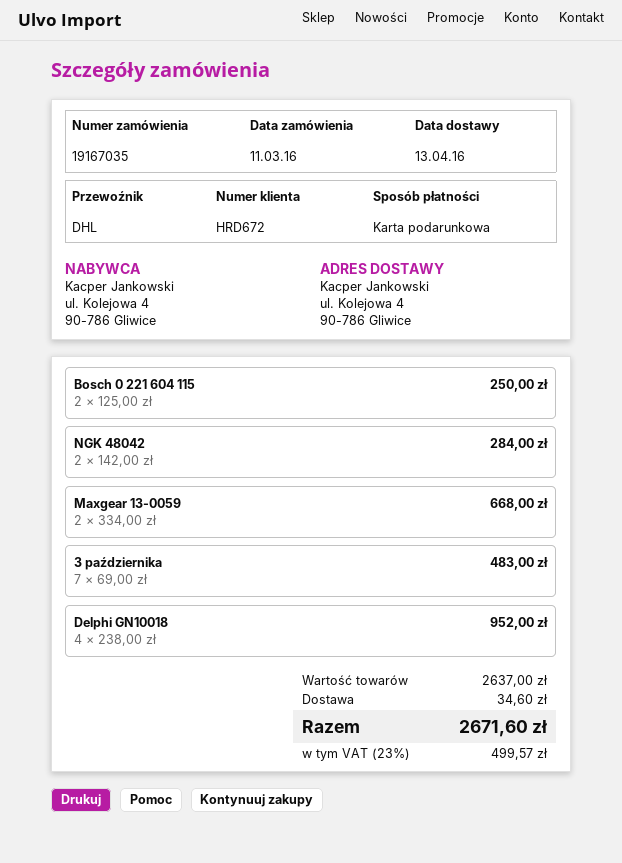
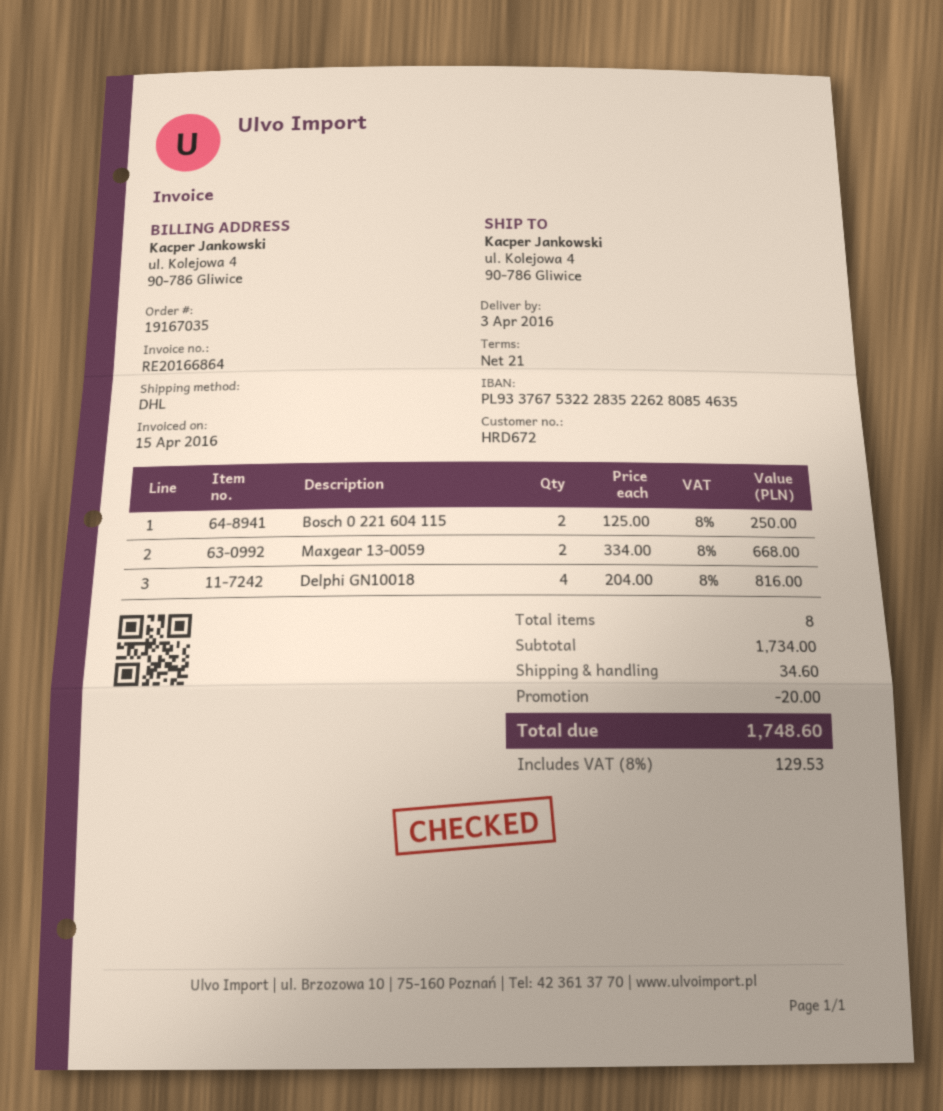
delivery date: 2016-04-13 -> 2016-04-03
NGK 48042: 2 x 142.00 = 284.00 -> none
3 października: 7 x 69.00 = 483.00 -> none
Delphi GN10018: 4 x 238.00 = 952.00 -> 4 x 204.00 = 816.00
subtotal: 2637.00 -> 1734.00
discount: none -> 20.00
tax: 23% = 499.57 -> 8% = 129.53
total: 2671.60 -> 1748.60

